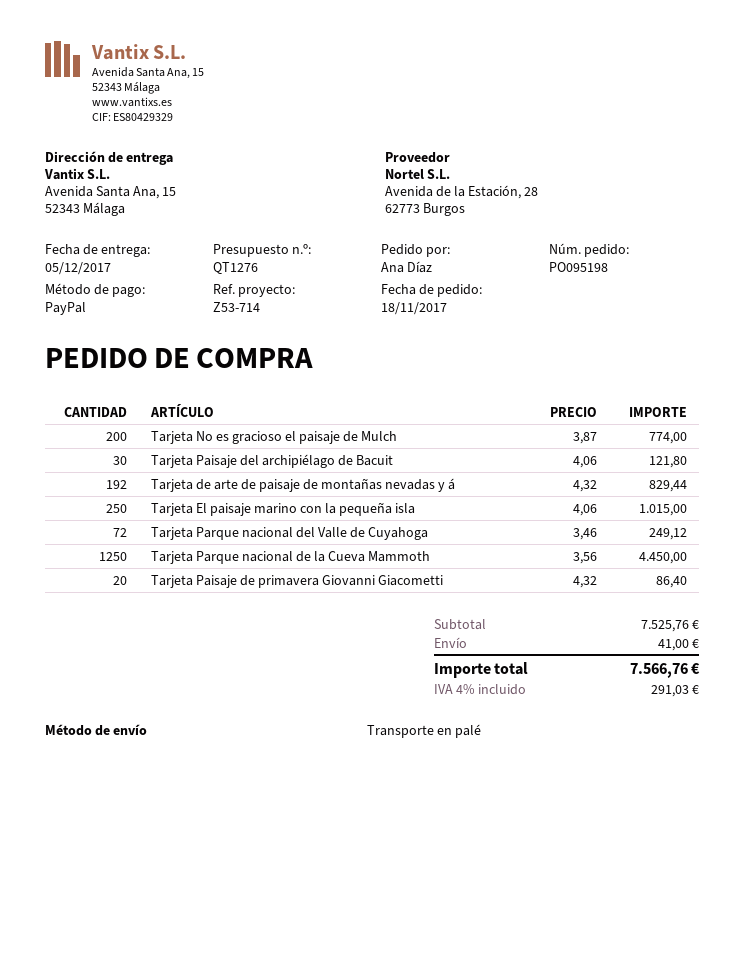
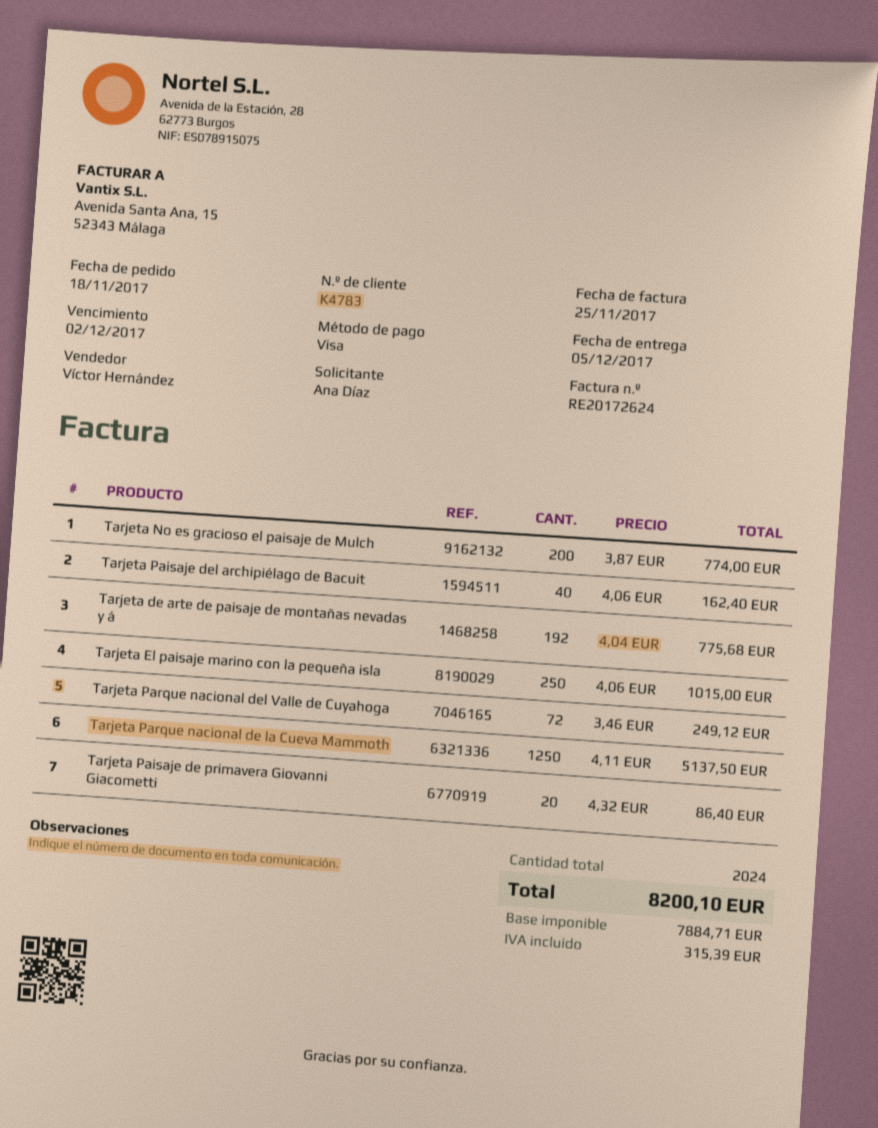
payment method: PayPal -> Visa
Tarjeta Paisaje del archipiélago de Bacuit: 30 x 4.06 = 121.80 -> 40 x 4.06 = 162.40
Tarjeta de arte de paisaje de montañas nevadas y á: 192 x 4.32 = 829.44 -> 192 x 4.04 = 775.68
Tarjeta Parque nacional de la Cueva Mammoth: 1250 x 3.56 = 4450.00 -> 1250 x 4.11 = 5137.50
shipping: 41.00 -> none
tax: 291.03 -> 315.39
total: 7566.76 -> 8200.10

